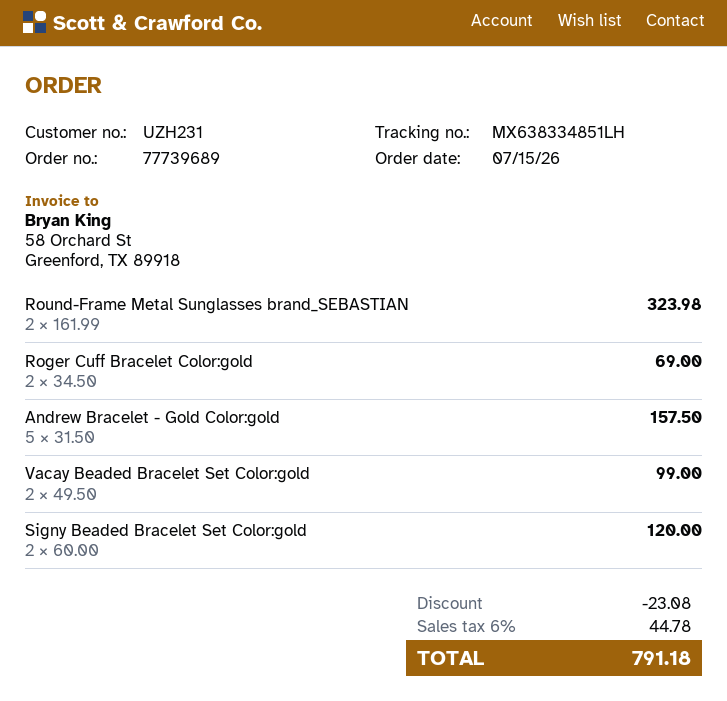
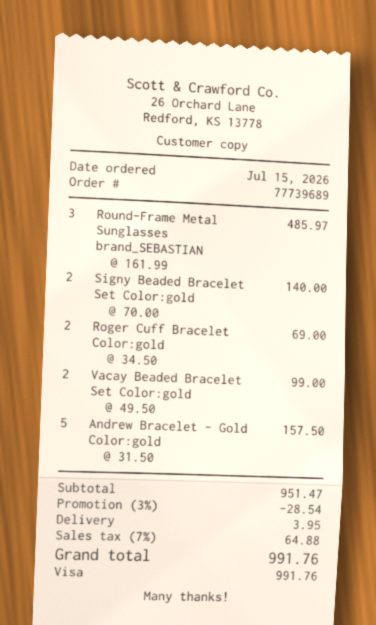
Round-Frame Metal Sunglasses brand_SEBASTIAN: 2 x 161.99 = 323.98 -> 3 x 161.99 = 485.97
Signy Beaded Bracelet Set Color:gold: 2 x 60.00 = 120.00 -> 2 x 70.00 = 140.00
discount: 23.08 -> 28.54
shipping: none -> 3.95
tax: 6% = 44.78 -> 7% = 64.88
total: 791.18 -> 991.76

